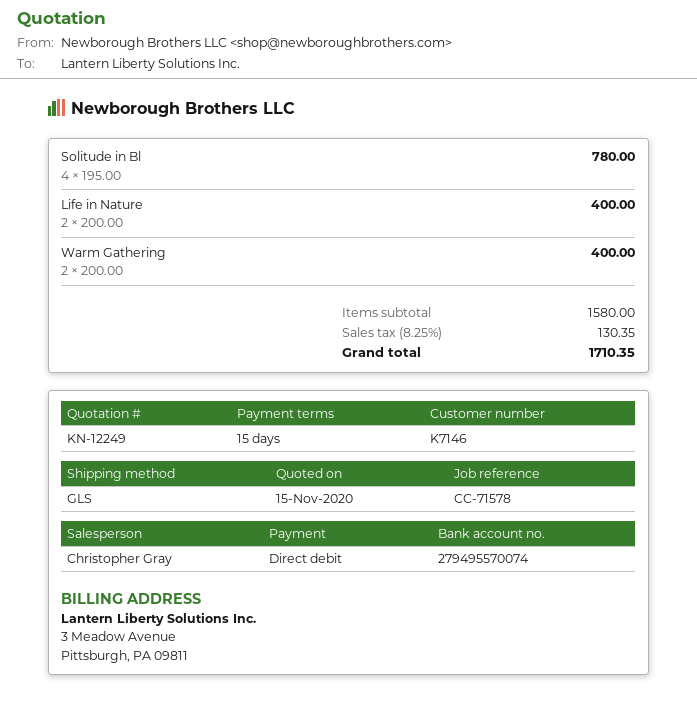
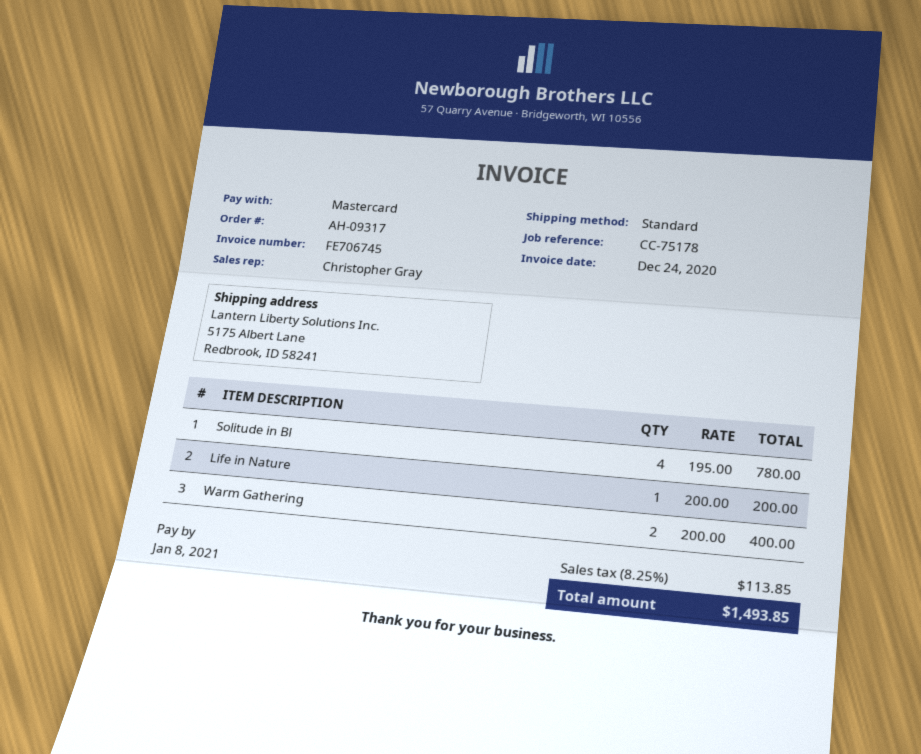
reference: CC-71578 -> CC-75178
payment method: direct debit -> Mastercard
shipping method: GLS -> standard
Life in Nature: 2 x 200.00 = 400.00 -> 1 x 200.00 = 200.00
tax: 8.25% = 130.35 -> 8.25% = 113.85
total: 1710.35 -> 1493.85

